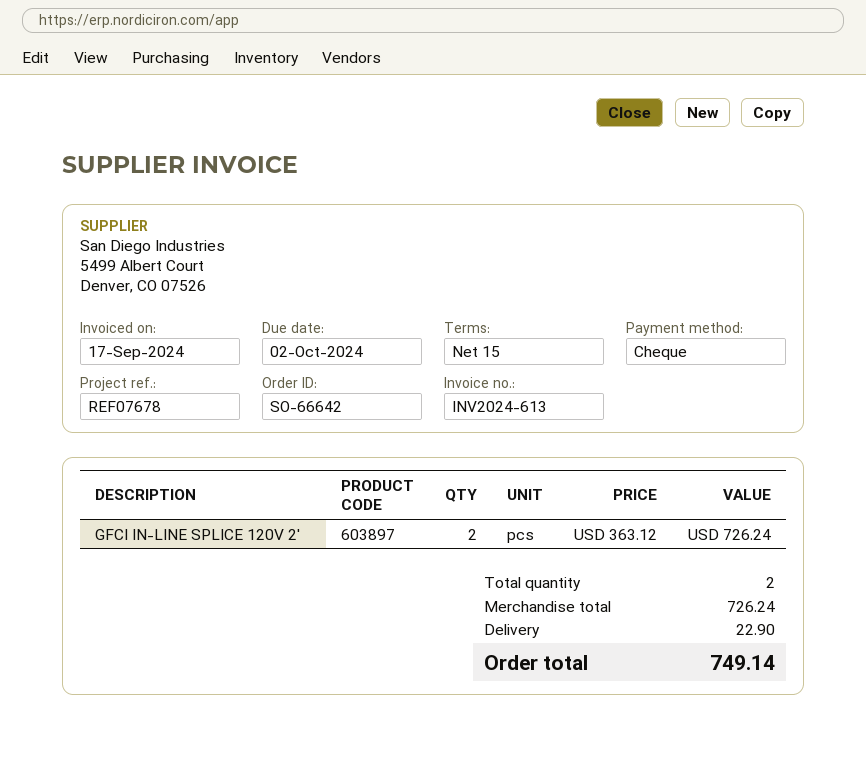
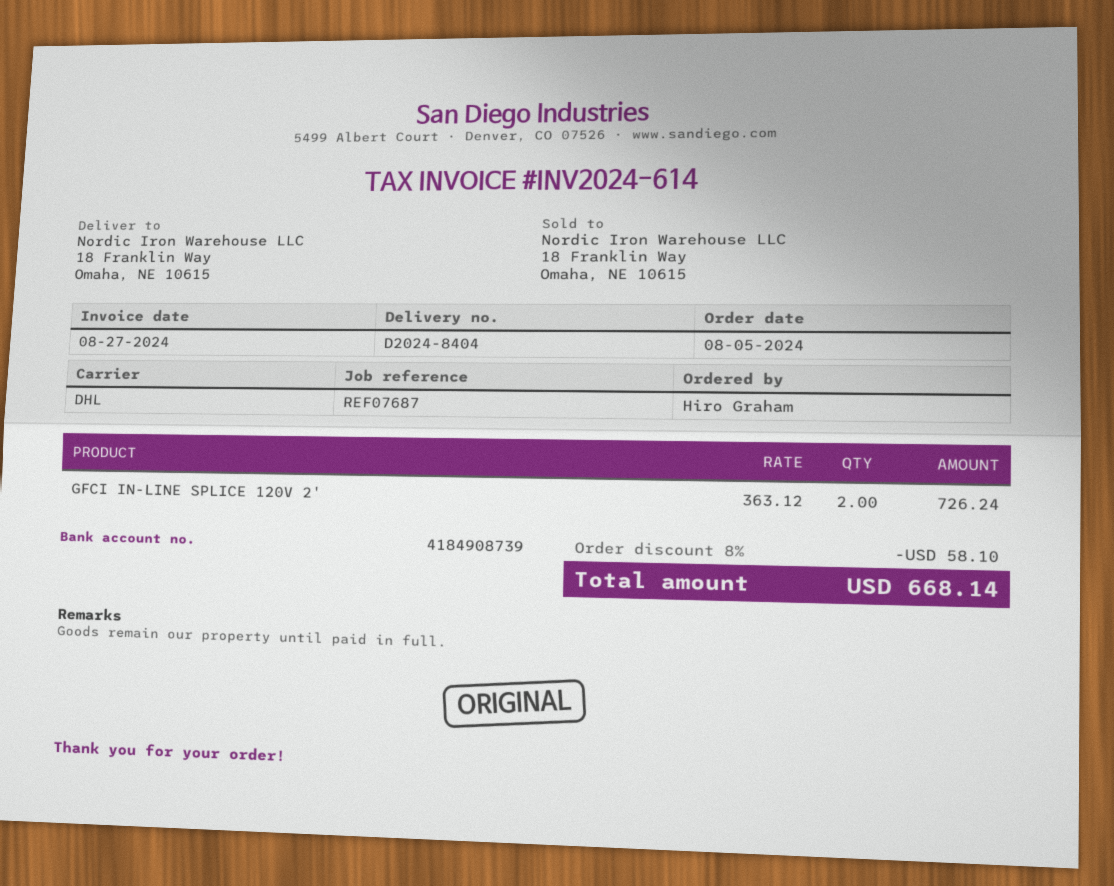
invoice number: INV2024-613 -> INV2024-614
invoice date: 2024-09-17 -> 2024-08-27
reference: REF07678 -> REF07687
discount: none -> 8% = 58.10
shipping: 22.90 -> none
total: 749.14 -> 668.14

